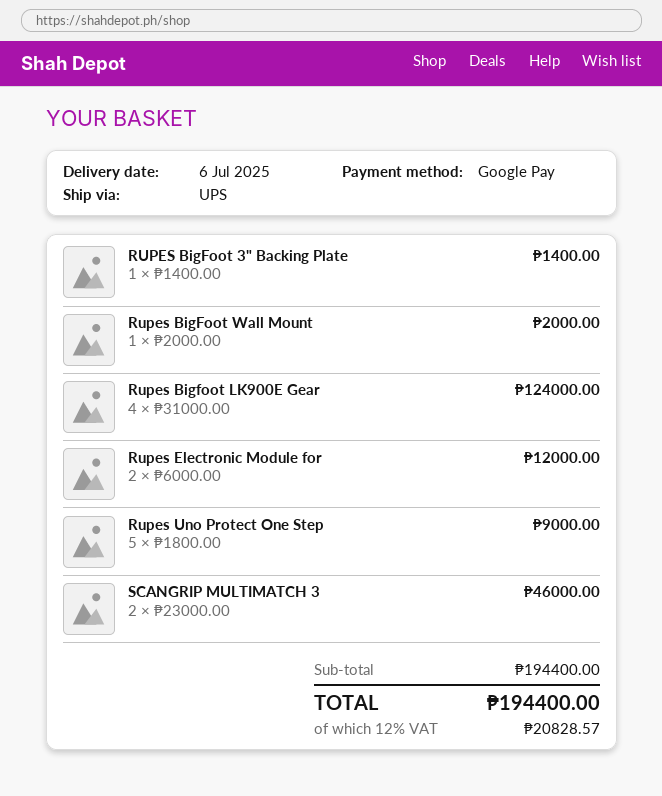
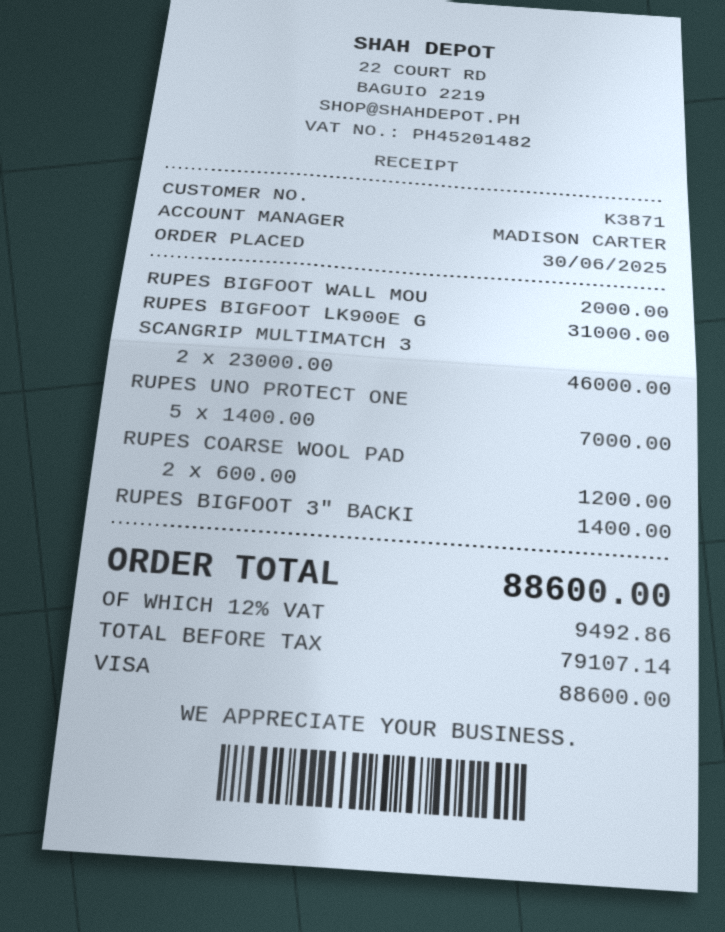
payment method: Google Pay -> Visa
Rupes Bigfoot LK900E Gear: 4 x 31000.00 = 124000.00 -> 1 x 31000.00 = 31000.00
Rupes Electronic Module for: 2 x 6000.00 = 12000.00 -> none
Rupes Uno Protect One Step: 5 x 1800.00 = 9000.00 -> 5 x 1400.00 = 7000.00
RUPES COARSE WOOL PAD: none -> 2 x 600.00 = 1200.00
tax: 12% = 20828.57 -> 12% = 9492.86
total: 194400.00 -> 88600.00

